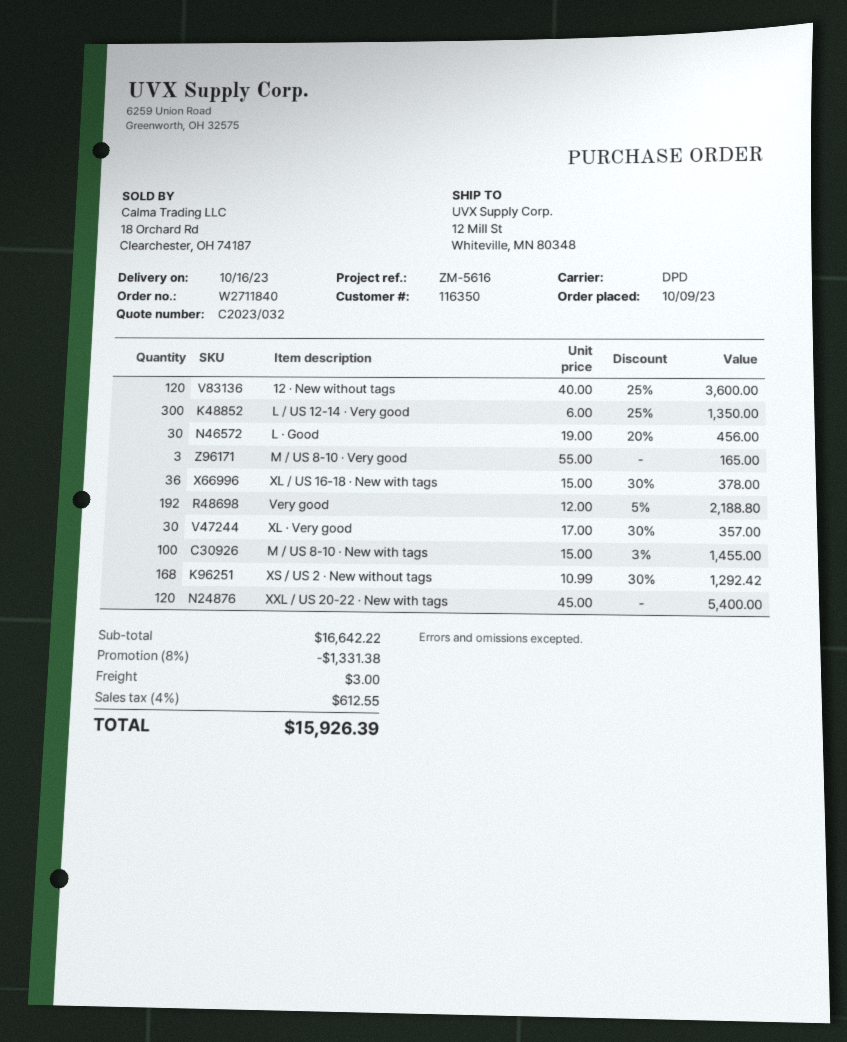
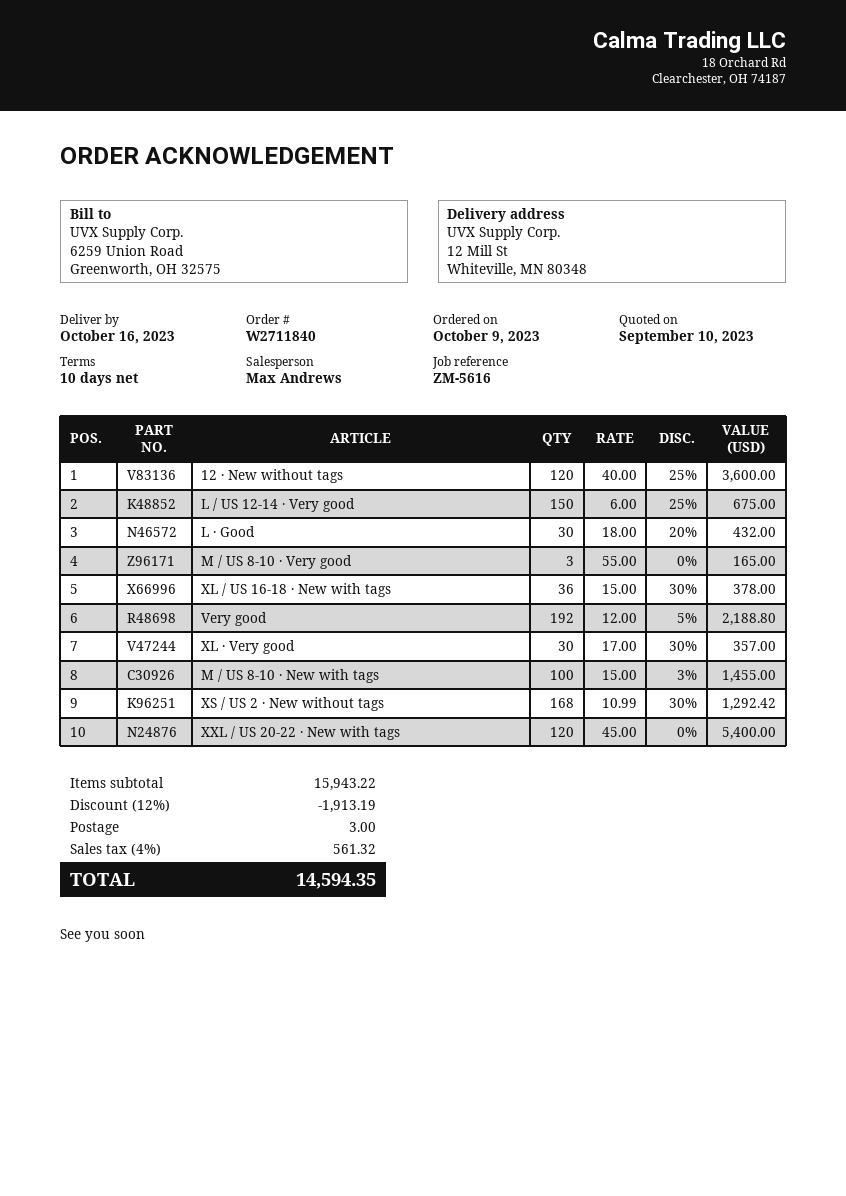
L / US 12-14 · Very good: 300 x 6.00 - 25% = 1350.00 -> 150 x 6.00 - 25% = 675.00
L · Good: 30 x 19.00 - 20% = 456.00 -> 30 x 18.00 - 20% = 432.00
subtotal: 16642.22 -> 15943.22
discount: 8% = 1331.38 -> 12% = 1913.19
tax: 4% = 612.55 -> 4% = 561.32
total: 15926.39 -> 14594.35

